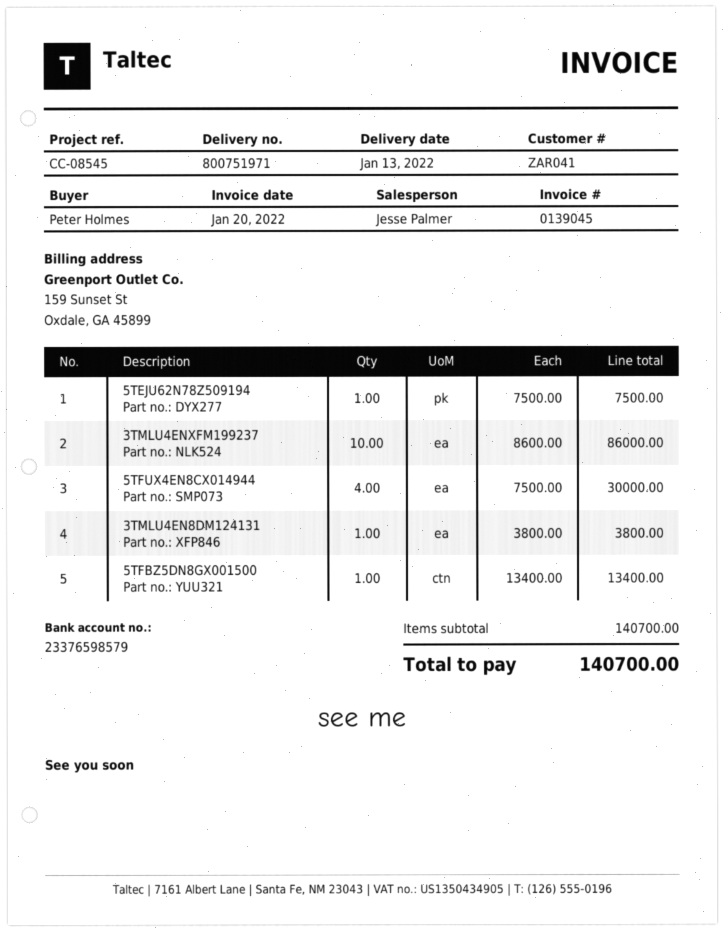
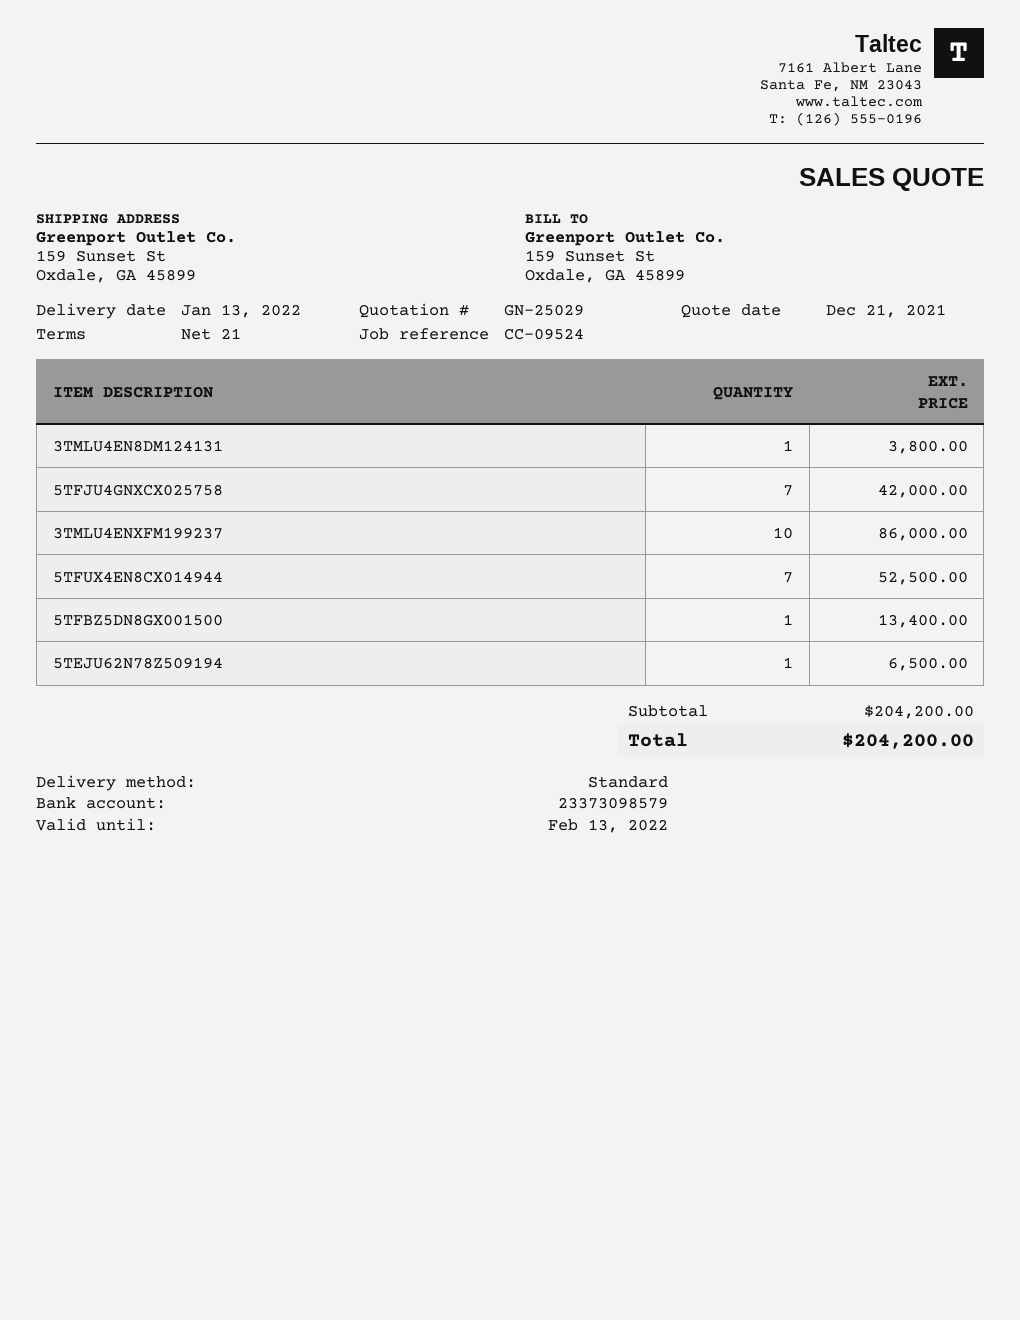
reference: CC-08545 -> CC-09524
bank account: 23376598579 -> 23373098579
5TEJU62N78Z509194: 1 for 7500.00 -> 1 for 6500.00
5TFUX4EN8CX014944: 4 for 30000.00 -> 7 for 52500.00
5TFJU4GNXCX025758: none -> 7 for 42000.00
subtotal: 140700.00 -> 204200.00
total: 140700.00 -> 204200.00

